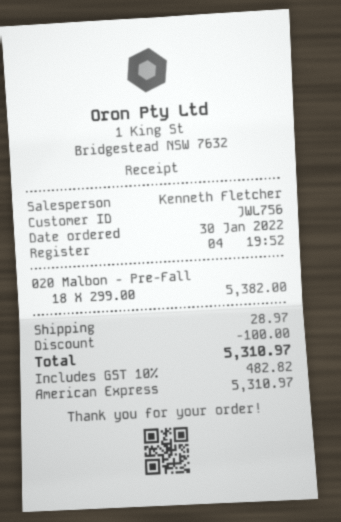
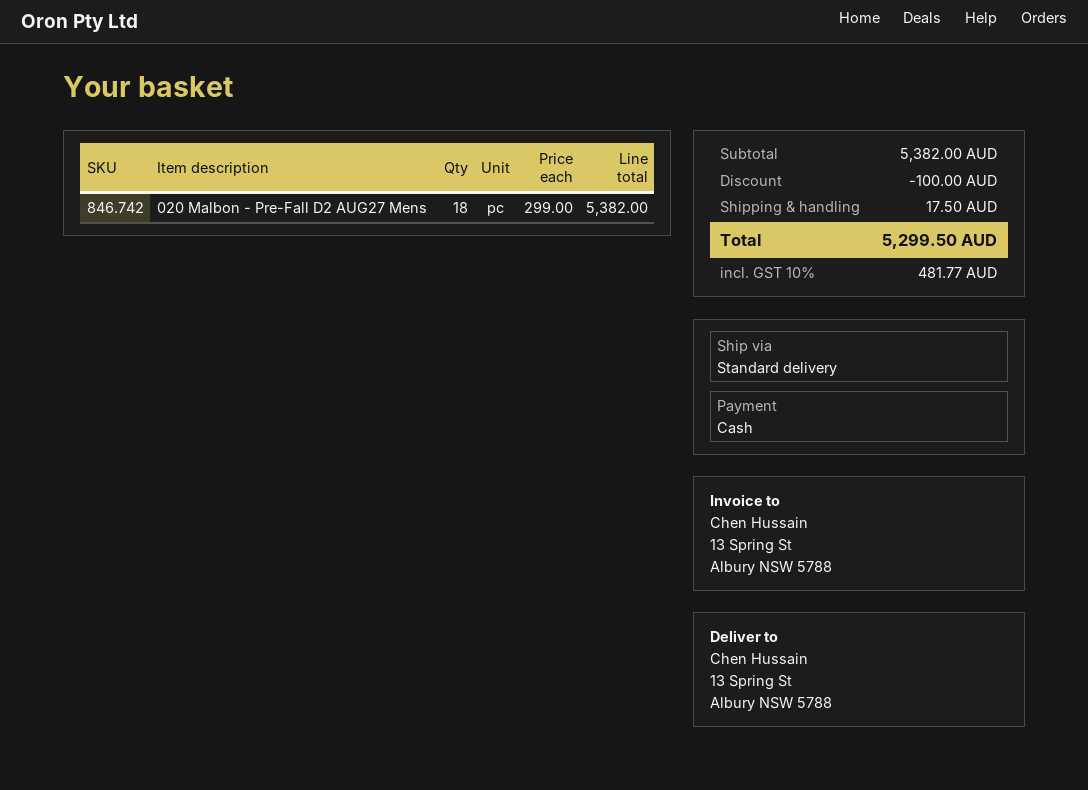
payment method: American Express -> cash
shipping: 28.97 -> 17.50
tax: 10% = 482.82 -> 10% = 481.77
total: 5310.97 -> 5299.50

